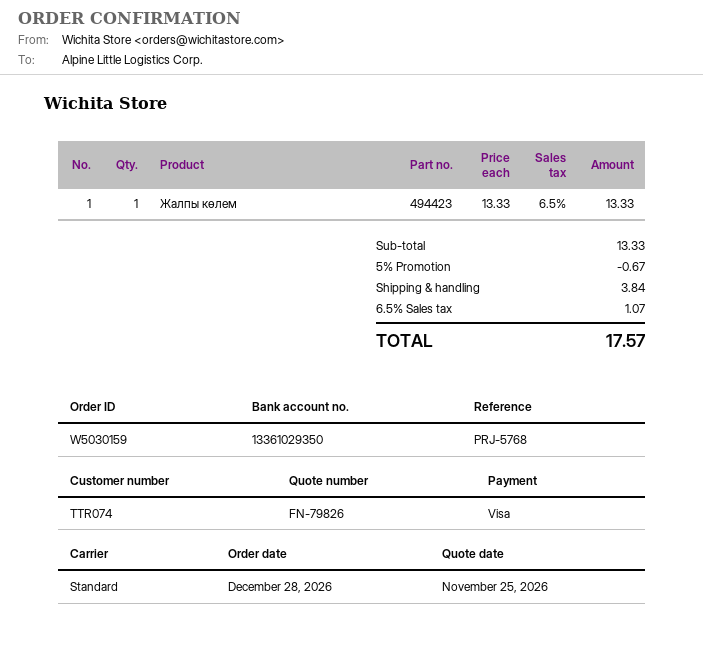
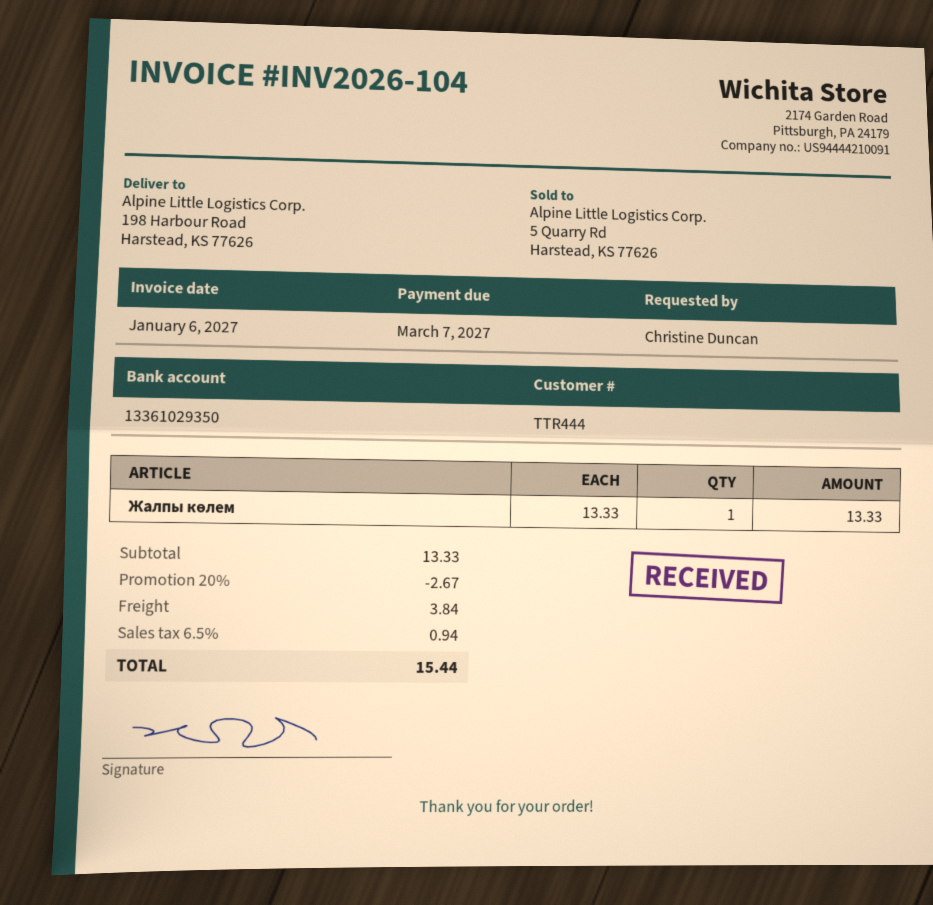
customer number: TTR074 -> TTR444
discount: 5% = 0.67 -> 20% = 2.67
tax: 6.5% = 1.07 -> 6.5% = 0.94
total: 17.57 -> 15.44

